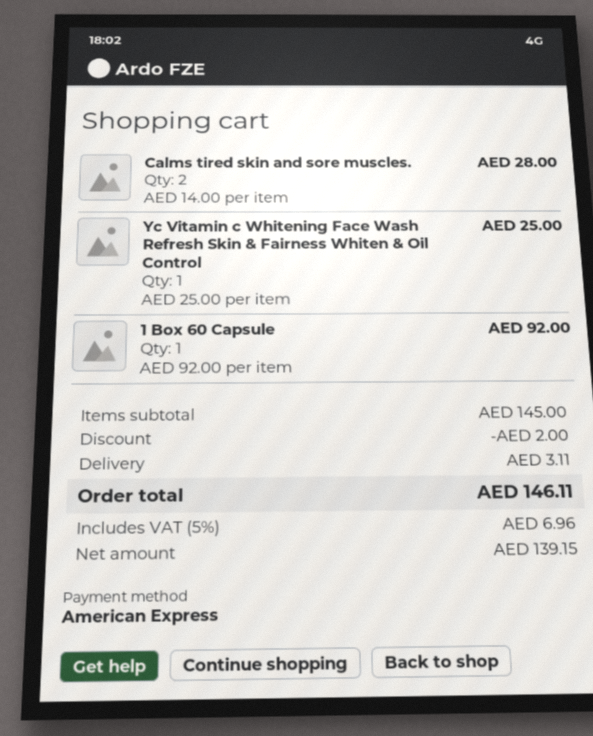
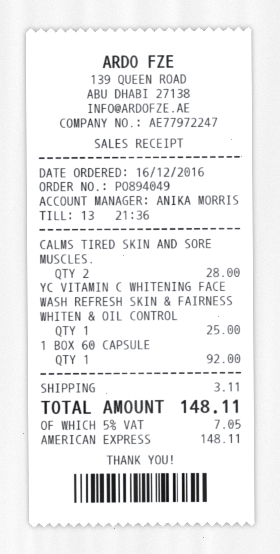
discount: 2.00 -> none
tax: 5% = 6.96 -> 5% = 7.05
total: 146.11 -> 148.11

